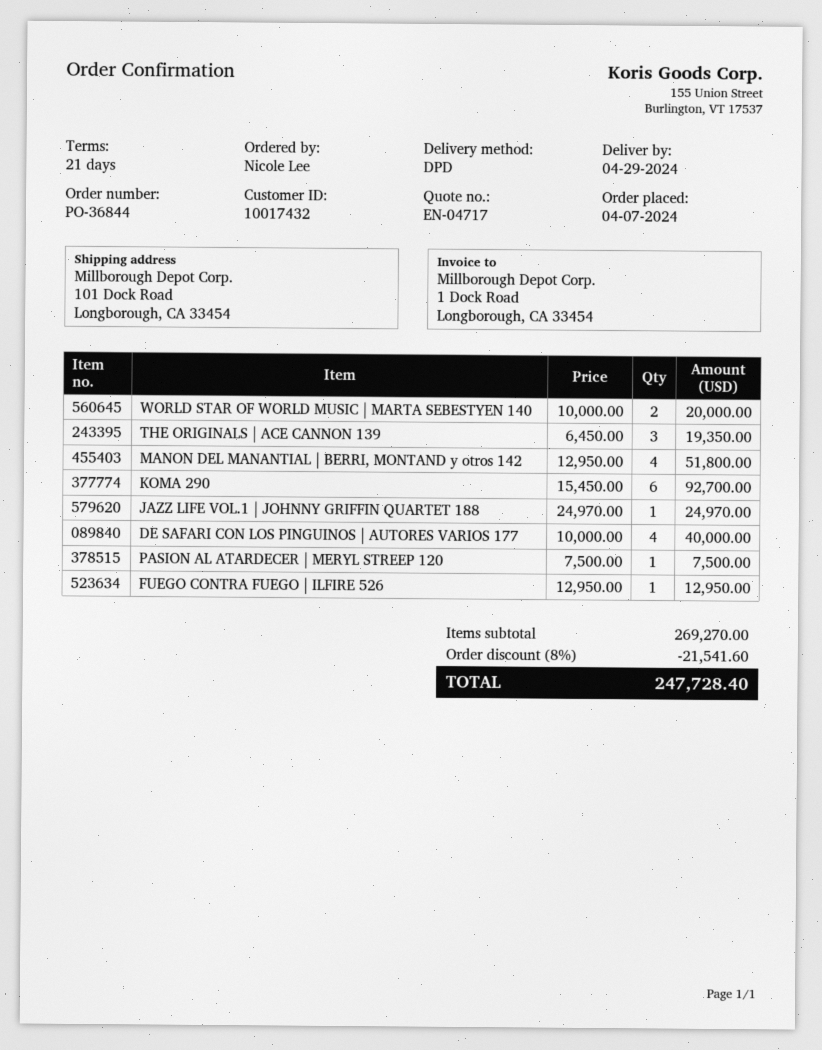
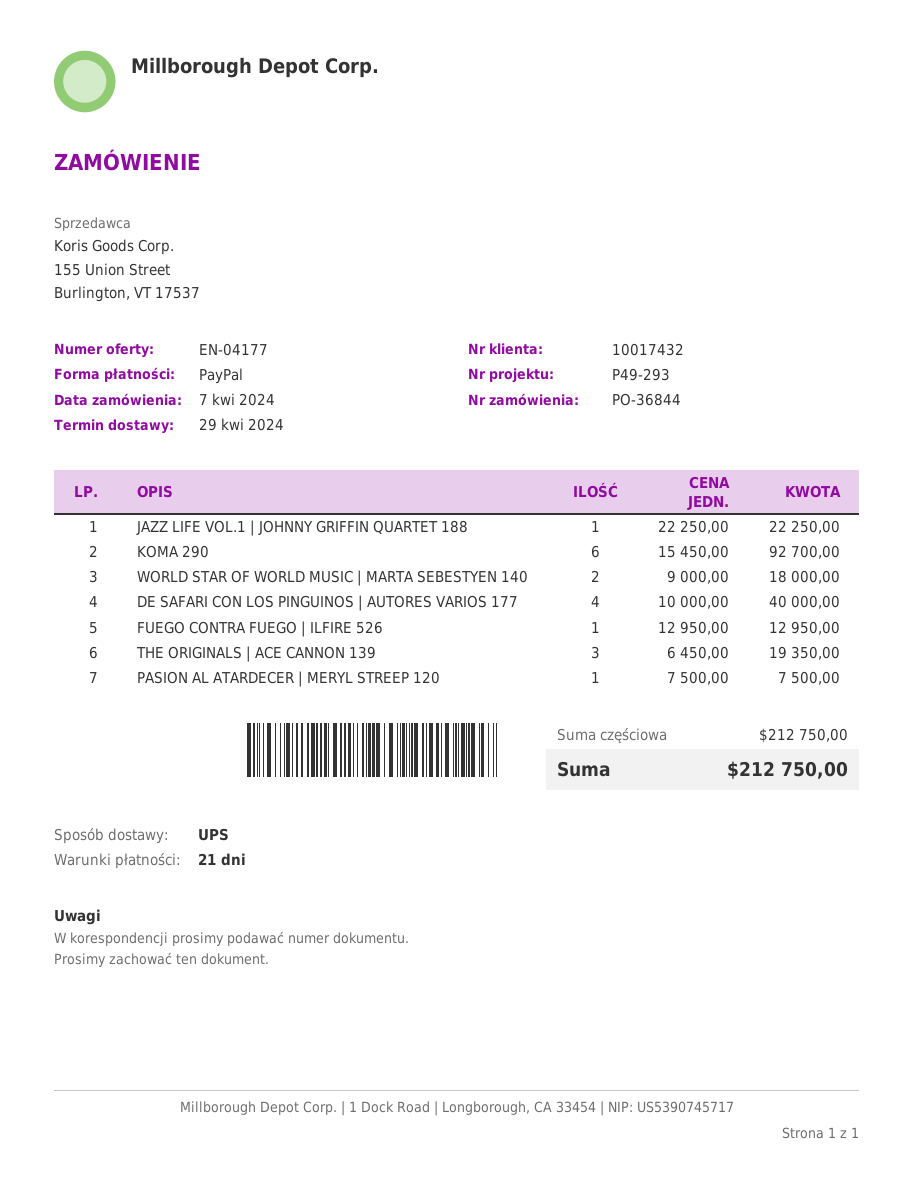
quote number: EN-04717 -> EN-04177
shipping method: DPD -> UPS
WORLD STAR OF WORLD MUSIC | MARTA SEBESTYEN 140: 2 x 10000.00 = 20000.00 -> 2 x 9000.00 = 18000.00
MANON DEL MANANTIAL | BERRI, MONTAND y otros 142: 4 x 12950.00 = 51800.00 -> none
JAZZ LIFE VOL.1 | JOHNNY GRIFFIN QUARTET 188: 1 x 24970.00 = 24970.00 -> 1 x 22250.00 = 22250.00
subtotal: 269270.00 -> 212750.00
discount: 8% = 21541.60 -> none
total: 247728.40 -> 212750.00

